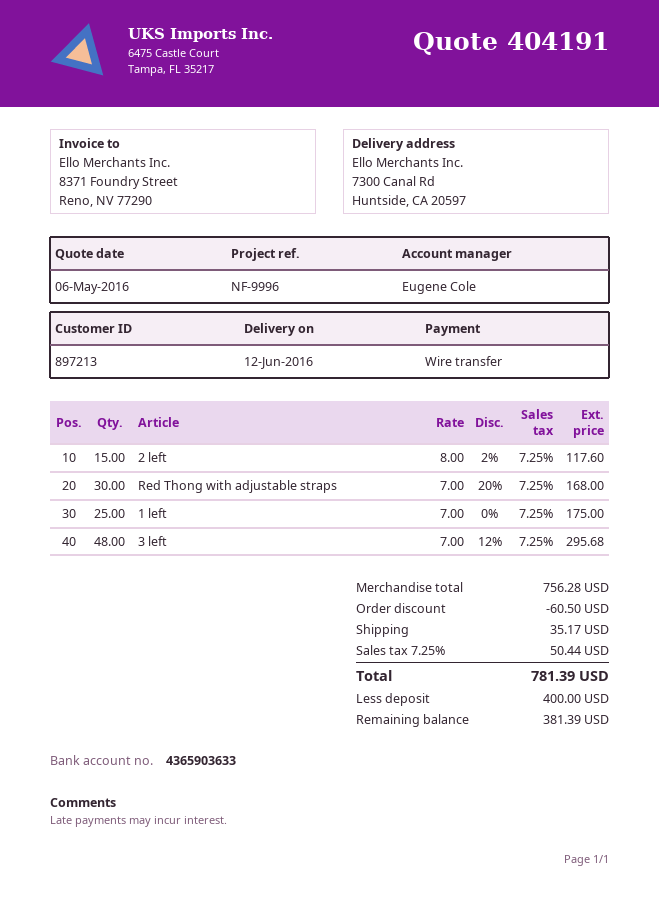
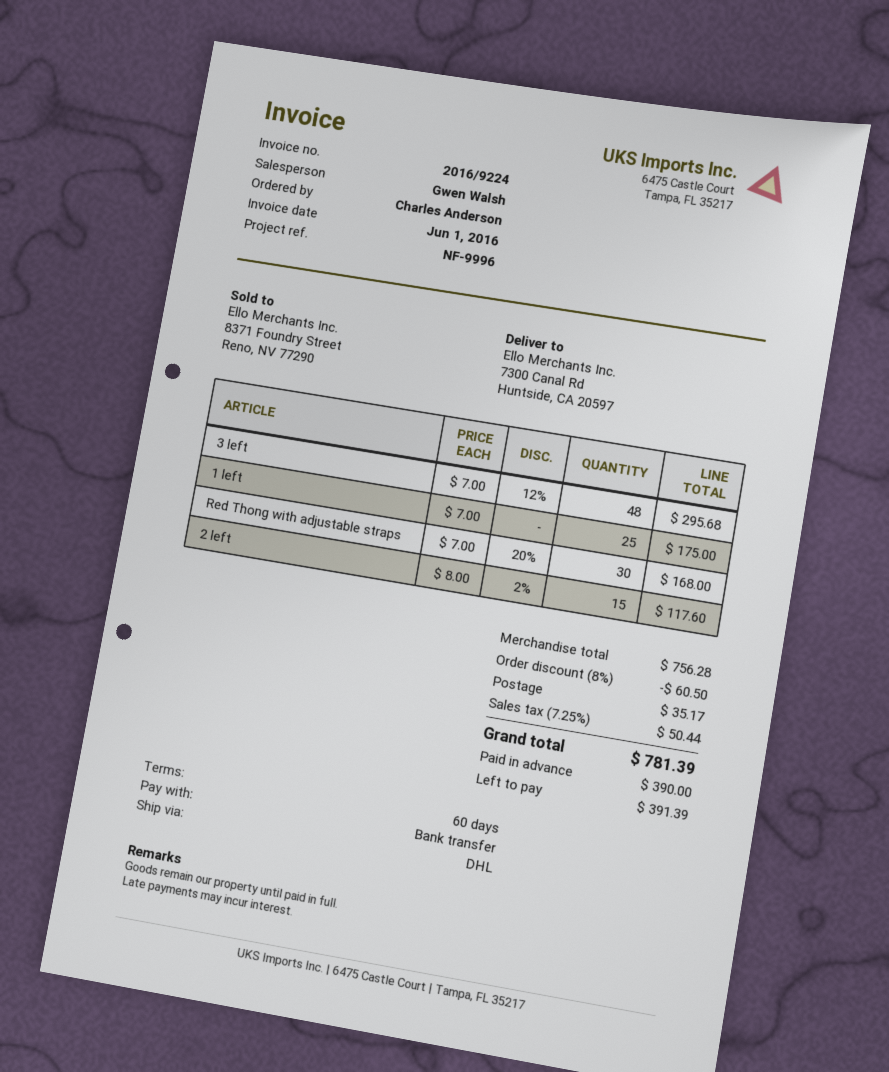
sales rep: Eugene Cole -> Gwen Walsh
deposit: 400.00 -> 390.00
balance: 381.39 -> 391.39

